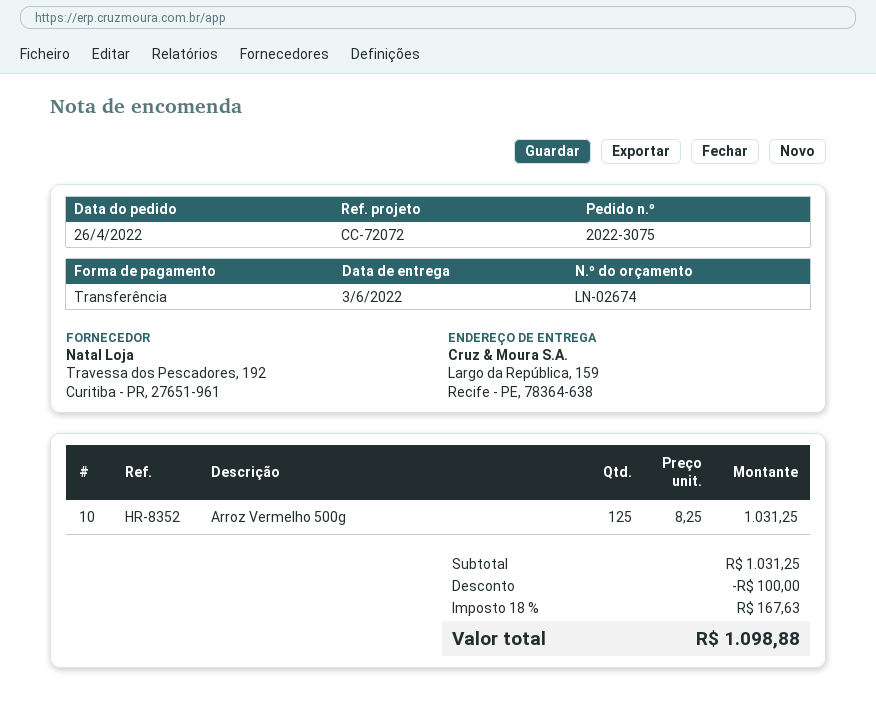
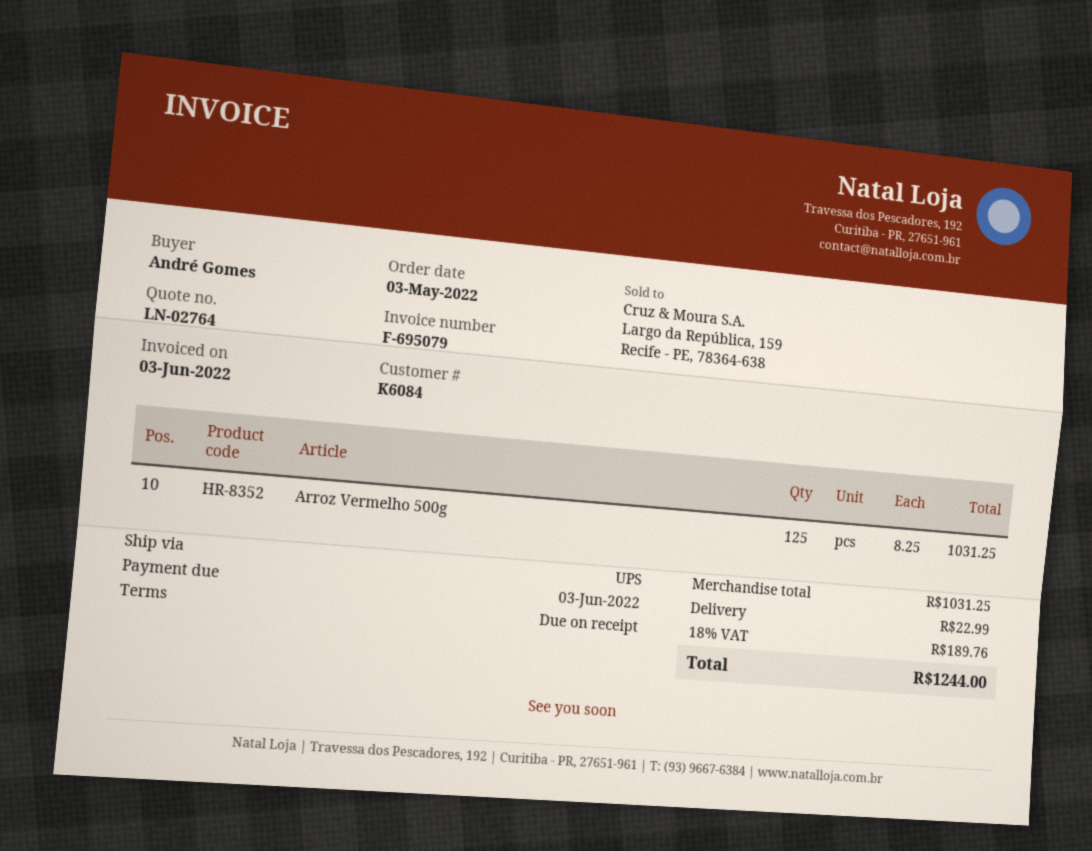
quote number: LN-02674 -> LN-02764
order date: 2022-04-26 -> 2022-05-03
discount: 100.00 -> none
shipping: none -> 22.99
tax: 18% = 167.63 -> 18% = 189.76
total: 1098.88 -> 1244.00

